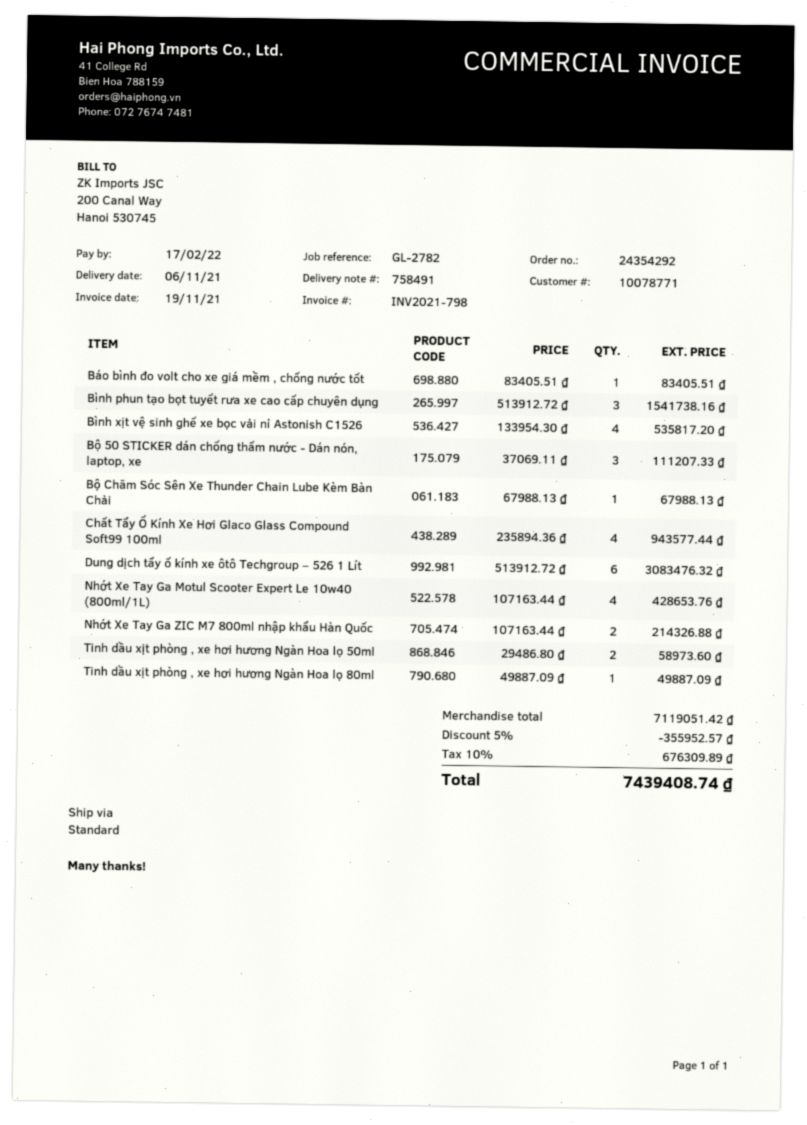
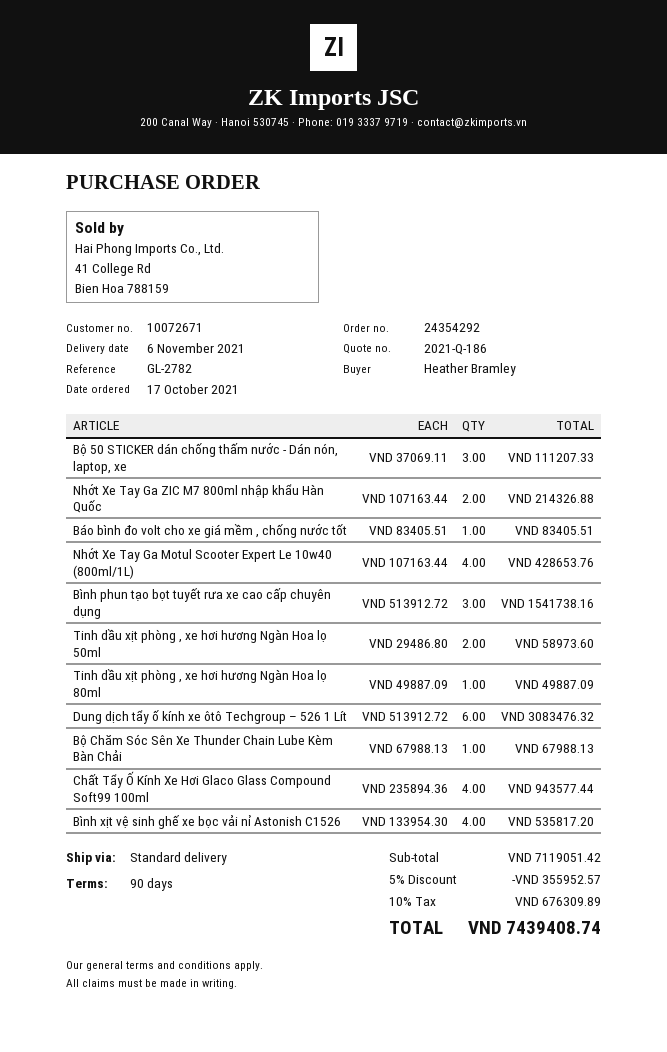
customer number: 10078771 -> 10072671

